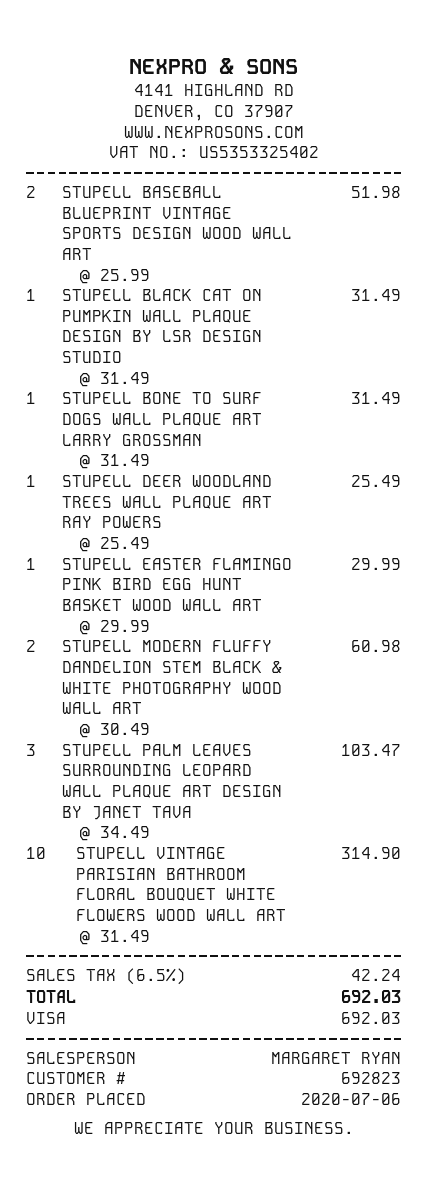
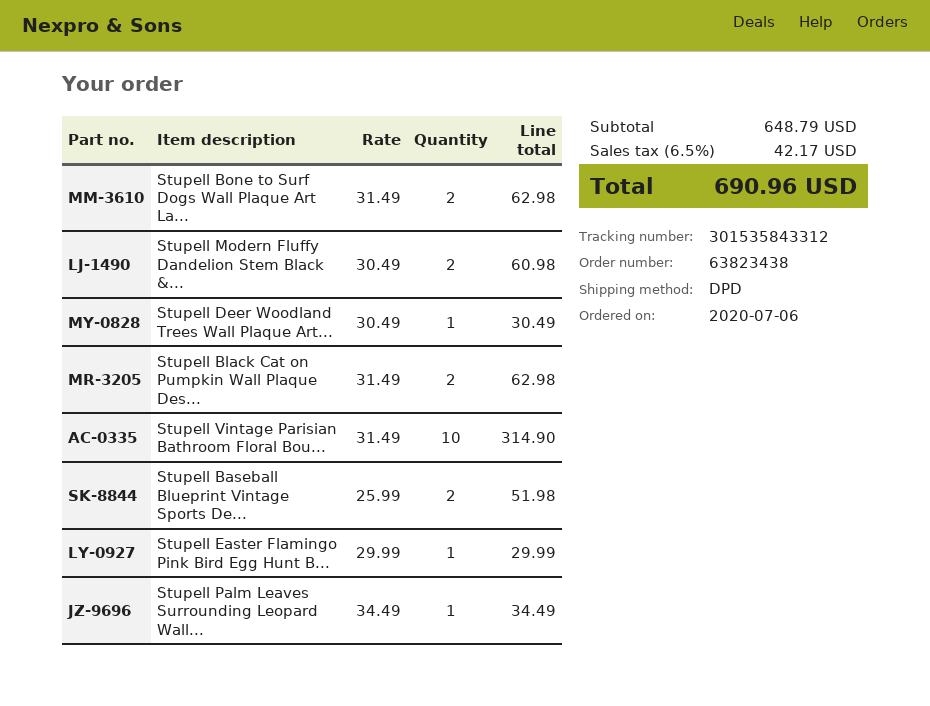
STUPELL BLACK CAT ON PUMPKIN WALL PLAQUE DESIGN BY LSR DESIGN STUDIO: 1 x 31.49 = 31.49 -> 2 x 31.49 = 62.98
STUPELL BONE TO SURF DOGS WALL PLAQUE ART LARRY GROSSMAN: 1 x 31.49 = 31.49 -> 2 x 31.49 = 62.98
STUPELL DEER WOODLAND TREES WALL PLAQUE ART RAY POWERS: 1 x 25.49 = 25.49 -> 1 x 30.49 = 30.49
STUPELL PALM LEAVES SURROUNDING LEOPARD WALL PLAQUE ART DESIGN BY JANET TAVA: 3 x 34.49 = 103.47 -> 1 x 34.49 = 34.49
tax: 6.5% = 42.24 -> 6.5% = 42.17
total: 692.03 -> 690.96

